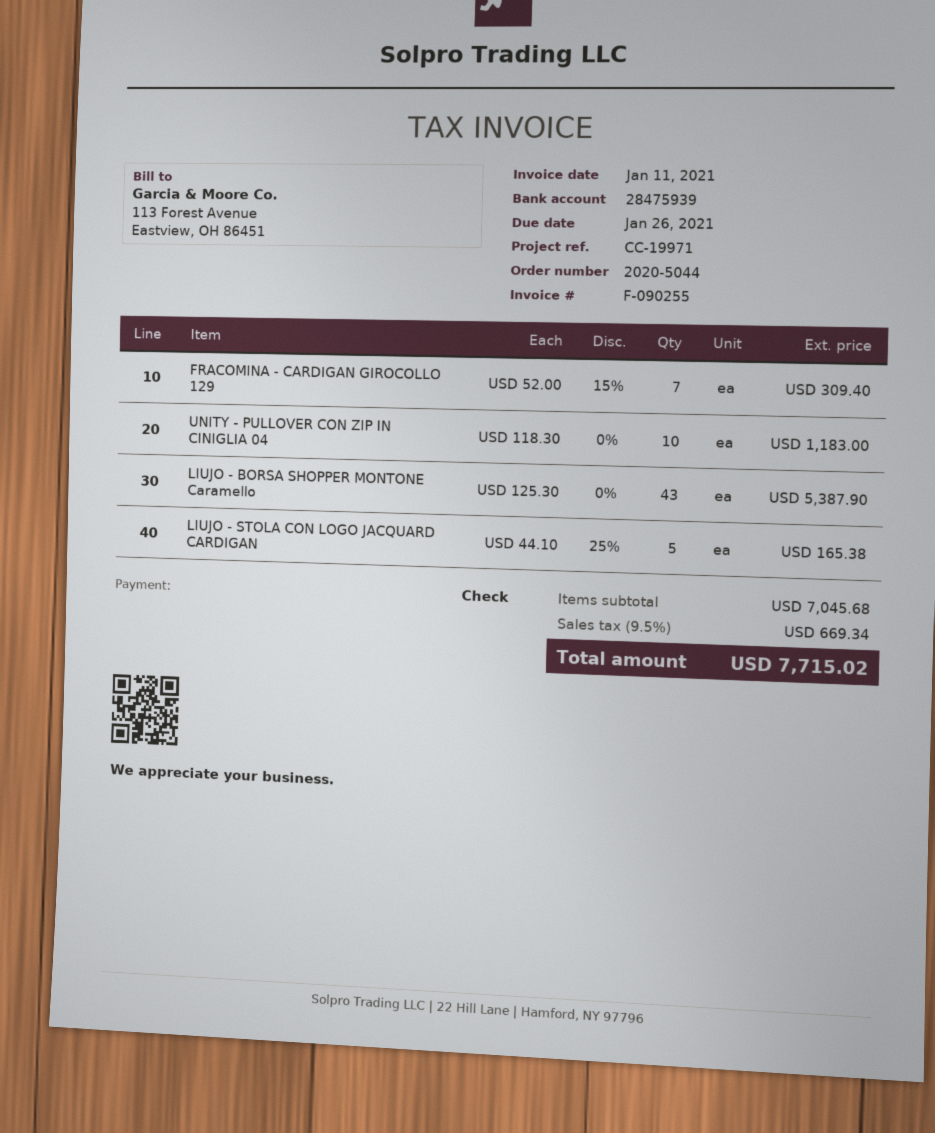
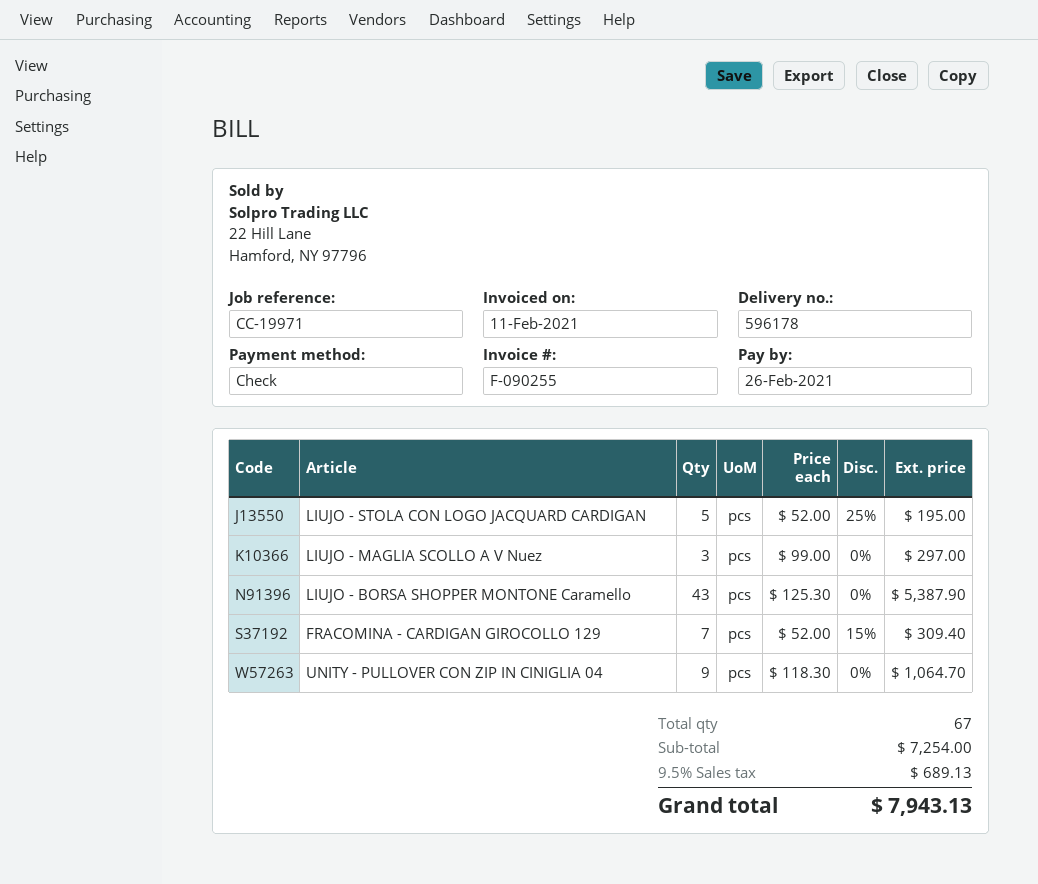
invoice date: 2021-01-11 -> 2021-02-11
due date: 2021-01-26 -> 2021-02-26
UNITY - PULLOVER CON ZIP IN CINIGLIA 04: 10 x 118.30 = 1183.00 -> 9 x 118.30 = 1064.70
LIUJO - STOLA CON LOGO JACQUARD CARDIGAN: 5 x 44.10 - 25% = 165.38 -> 5 x 52.00 - 25% = 195.00
LIUJO - MAGLIA SCOLLO A V Nuez: none -> 3 x 99.00 = 297.00
subtotal: 7045.68 -> 7254.00
tax: 9.5% = 669.34 -> 9.5% = 689.13
total: 7715.02 -> 7943.13

